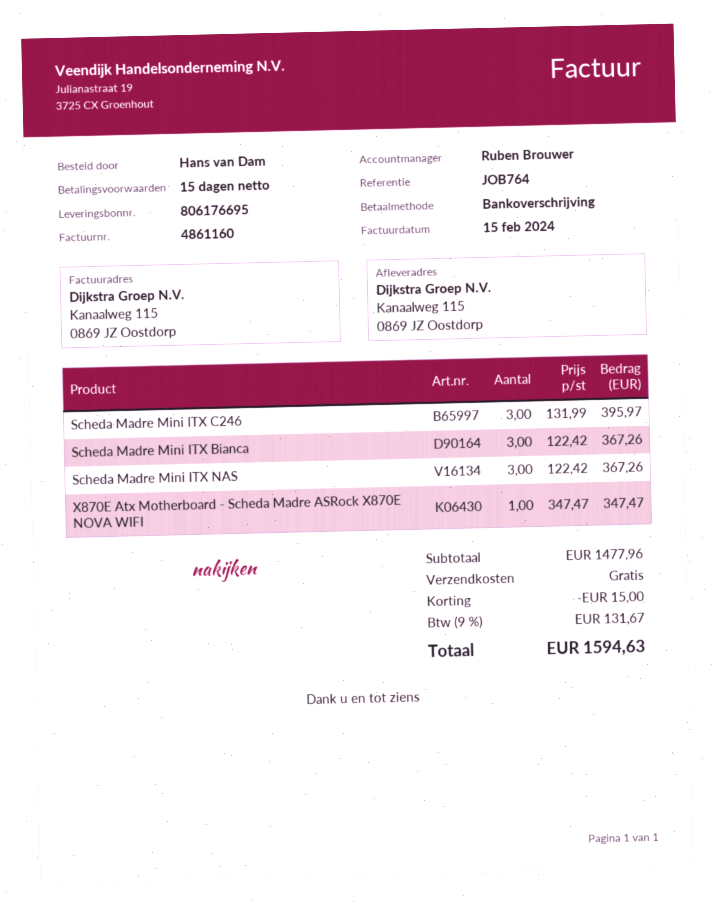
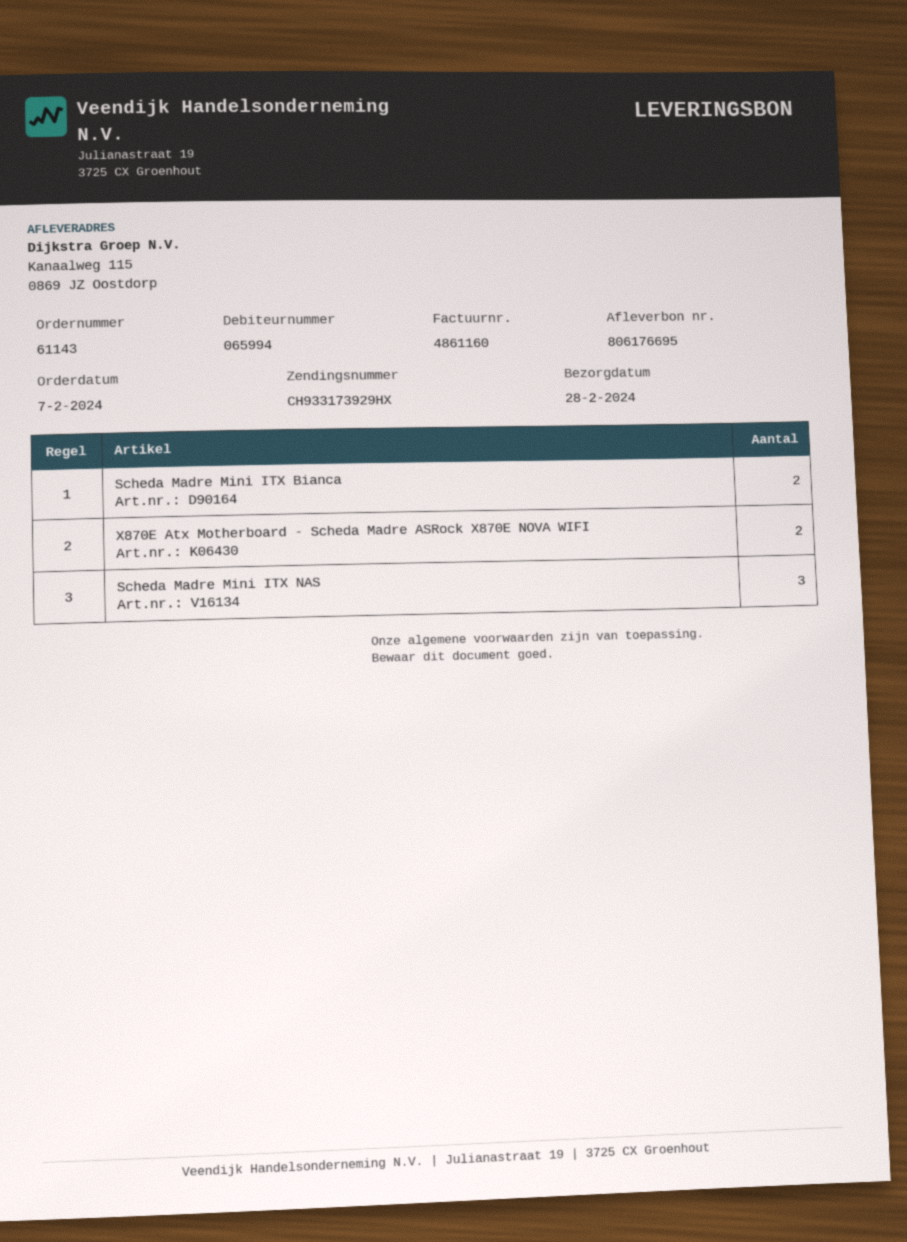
Scheda Madre Mini ITX C246: 3 -> none
Scheda Madre Mini ITX Bianca: 3 -> 2
X870E Atx Motherboard - Scheda Madre ASRock X870E NOVA WIFI: 1 -> 2

